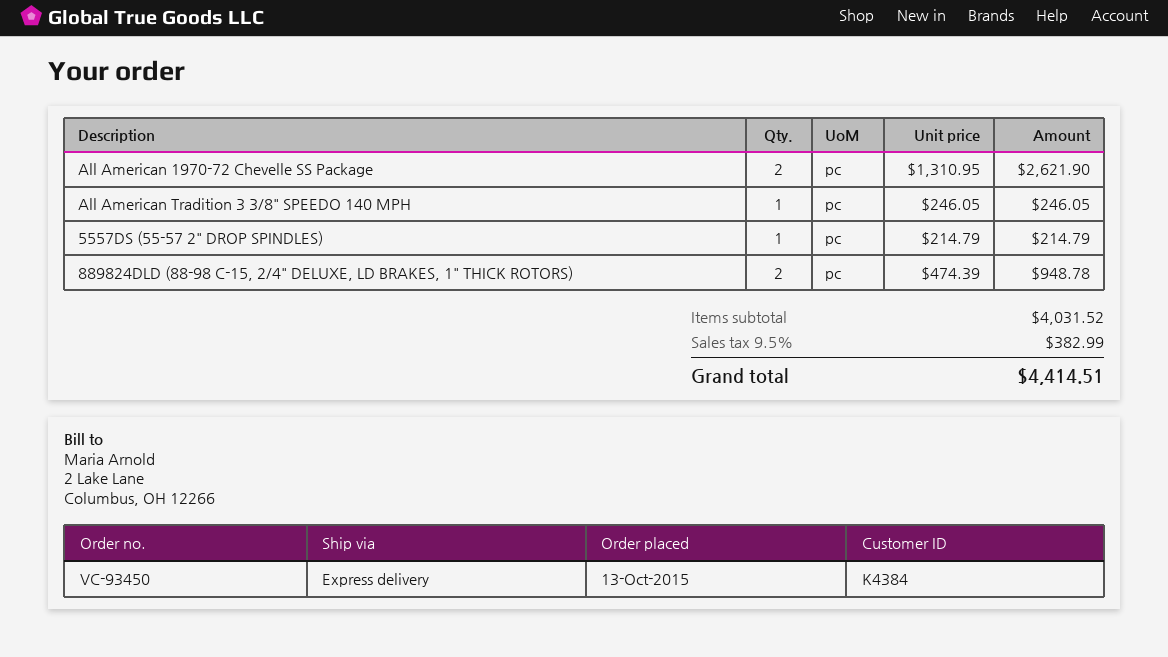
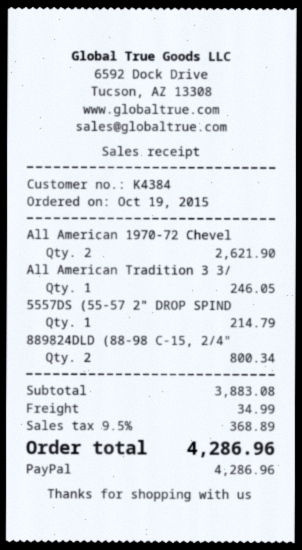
order date: 2015-10-13 -> 2015-10-19
889824DLD (88-98 C-15, 2/4" DELUXE, LD BRAKES, 1" THICK ROTORS): 2 for 948.78 -> 2 for 800.34
subtotal: 4031.52 -> 3883.08
shipping: none -> 34.99
tax: 9.5% = 382.99 -> 9.5% = 368.89
total: 4414.51 -> 4286.96

